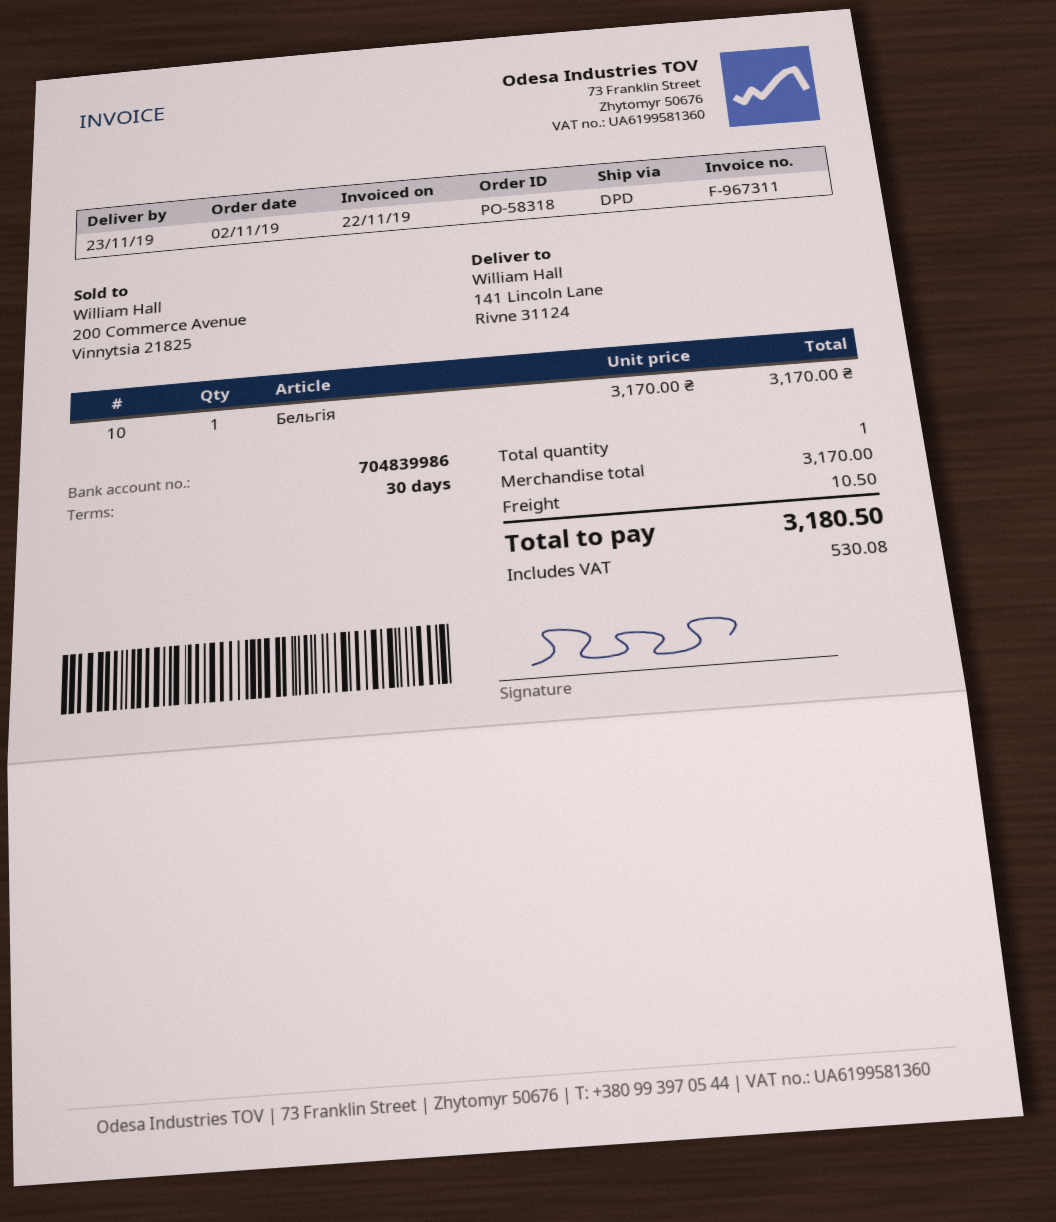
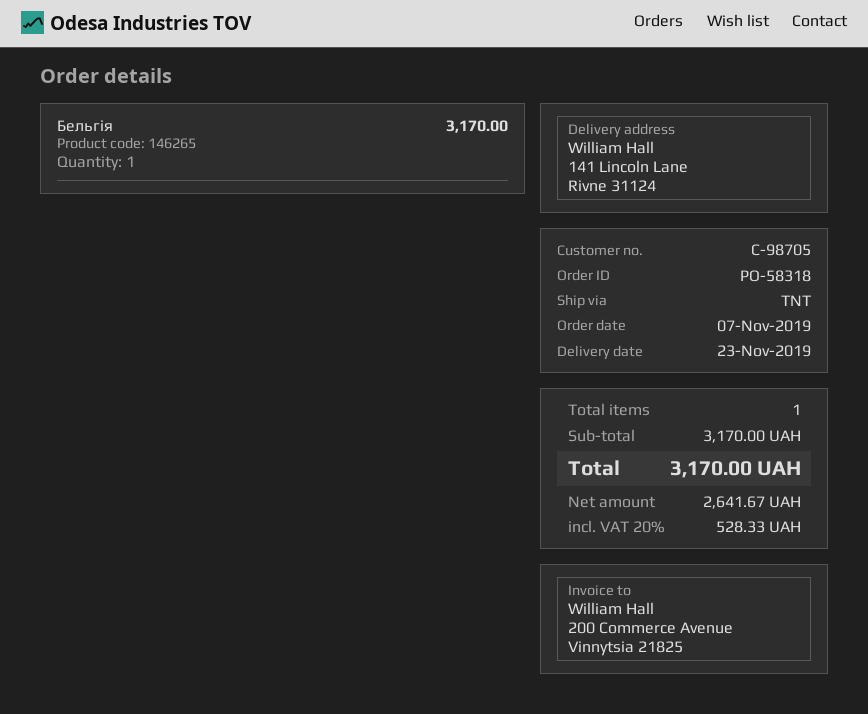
order date: 2019-11-02 -> 2019-11-07
shipping method: DPD -> TNT
shipping: 10.50 -> none
tax: 530.08 -> 528.33
total: 3180.50 -> 3170.00

